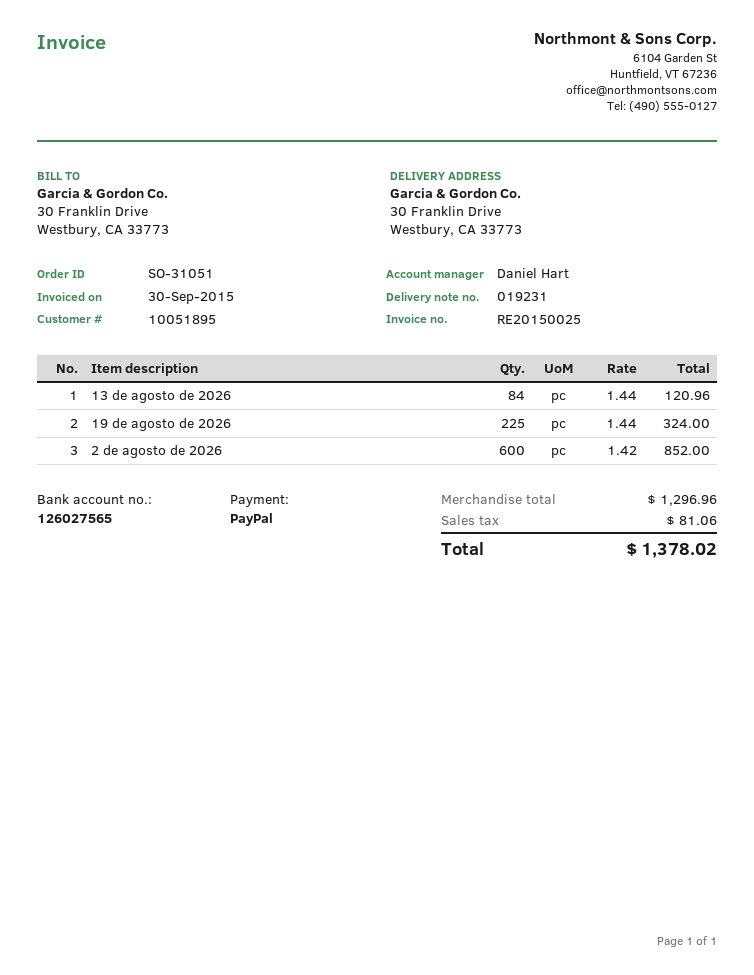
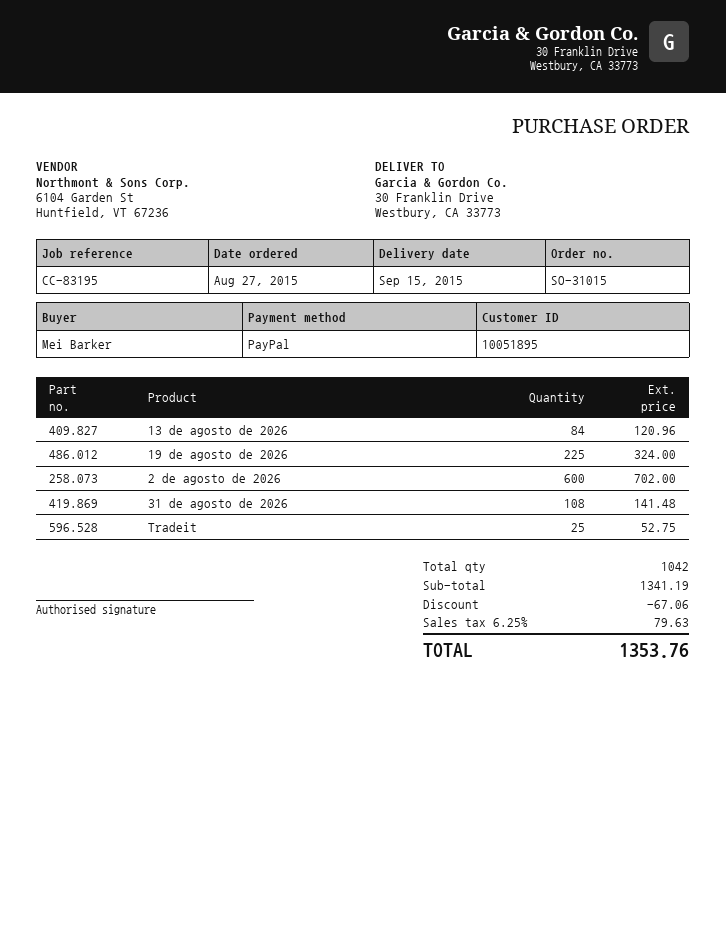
order number: SO-31051 -> SO-31015
2 de agosto de 2026: 600 for 852.00 -> 600 for 702.00
31 de agosto de 2026: none -> 108 for 141.48
Tradeit: none -> 25 for 52.75
subtotal: 1296.96 -> 1341.19
discount: none -> 67.06
tax: 81.06 -> 79.63
total: 1378.02 -> 1353.76

